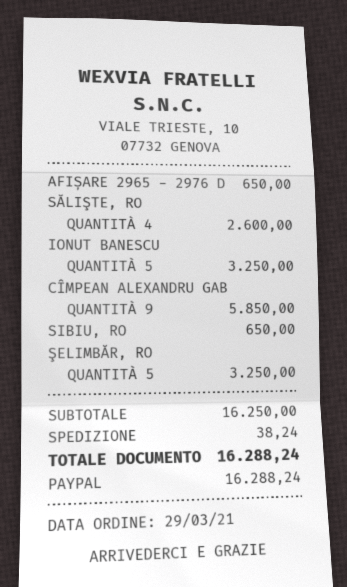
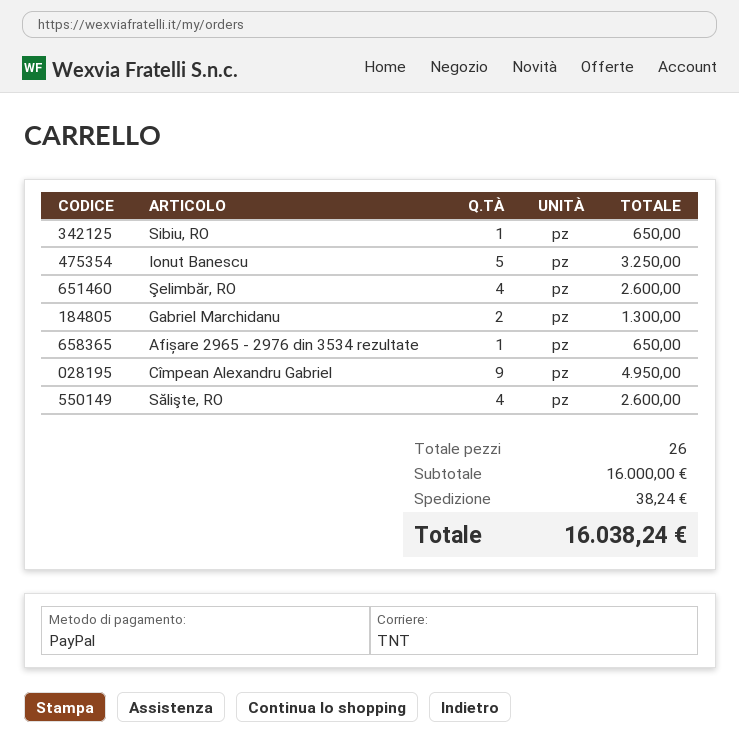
CÎMPEAN ALEXANDRU GAB: 9 for 5850.00 -> 9 for 4950.00
ŞELIMBĂR, RO: 5 for 3250.00 -> 4 for 2600.00
Gabriel Marchidanu: none -> 2 for 1300.00
subtotal: 16250.00 -> 16000.00
total: 16288.24 -> 16038.24

